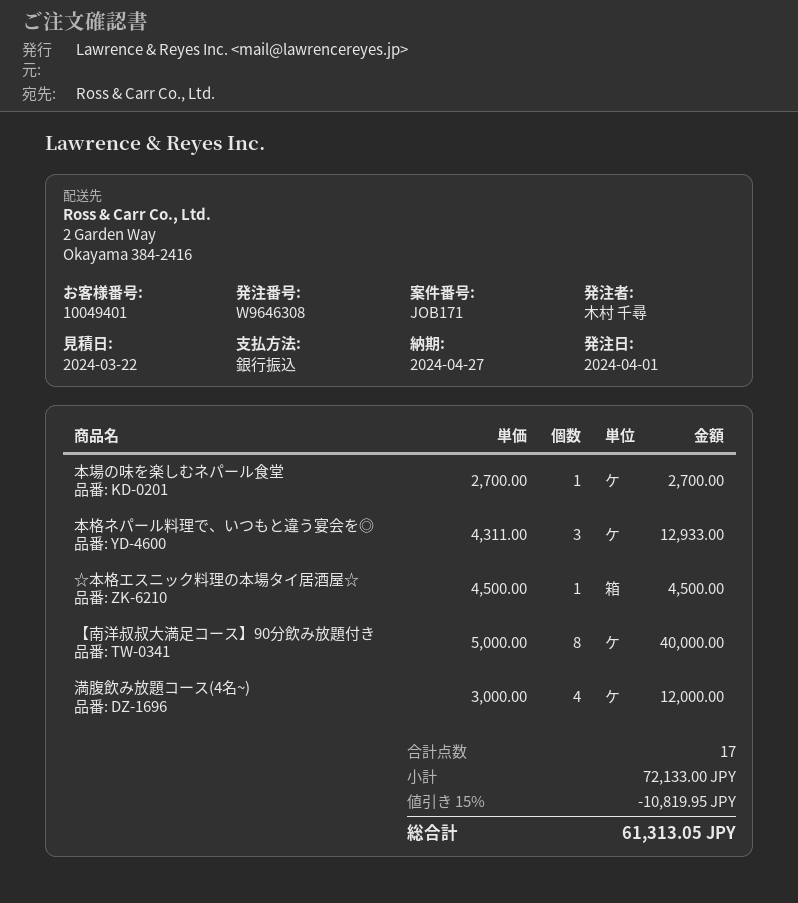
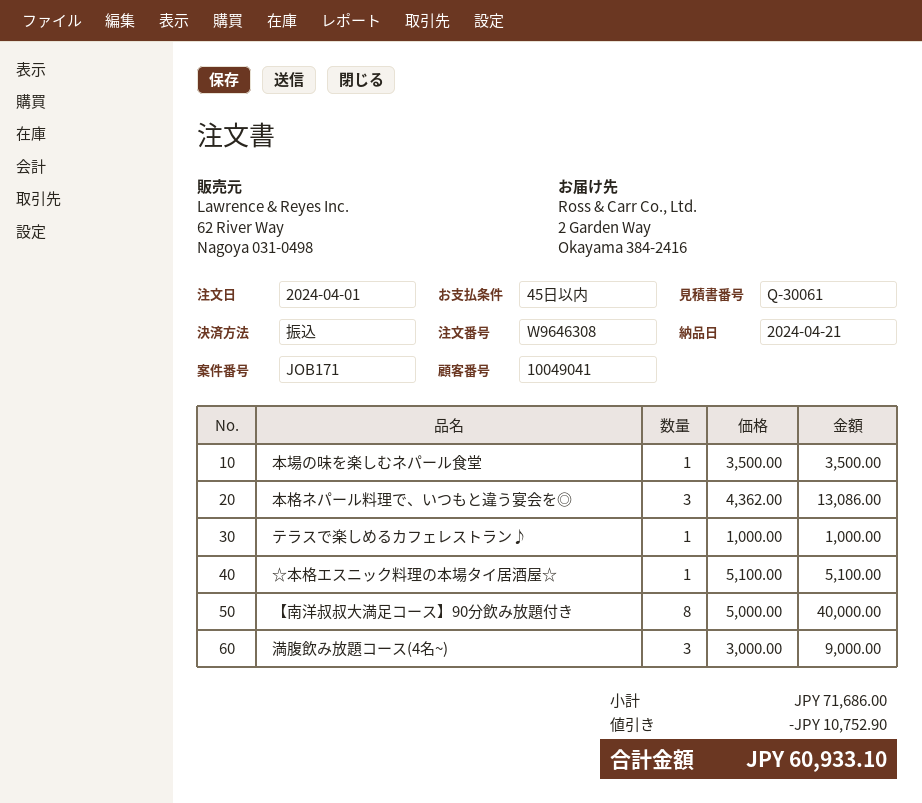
delivery date: 2024-04-27 -> 2024-04-21
customer number: 10049401 -> 10049041
本場の味を楽しむネパール食堂: 1 x 2700.00 = 2700.00 -> 1 x 3500.00 = 3500.00
本格ネパール料理で、いつもと違う宴会を◎: 3 x 4311.00 = 12933.00 -> 3 x 4362.00 = 13086.00
☆本格エスニック料理の本場タイ居酒屋☆: 1 x 4500.00 = 4500.00 -> 1 x 5100.00 = 5100.00
満腹飲み放題コース(4名~): 4 x 3000.00 = 12000.00 -> 3 x 3000.00 = 9000.00
テラスで楽しめるカフェレストラン♪: none -> 1 x 1000.00 = 1000.00
subtotal: 72133.00 -> 71686.00
discount: 10819.95 -> 10752.90
total: 61313.05 -> 60933.10

